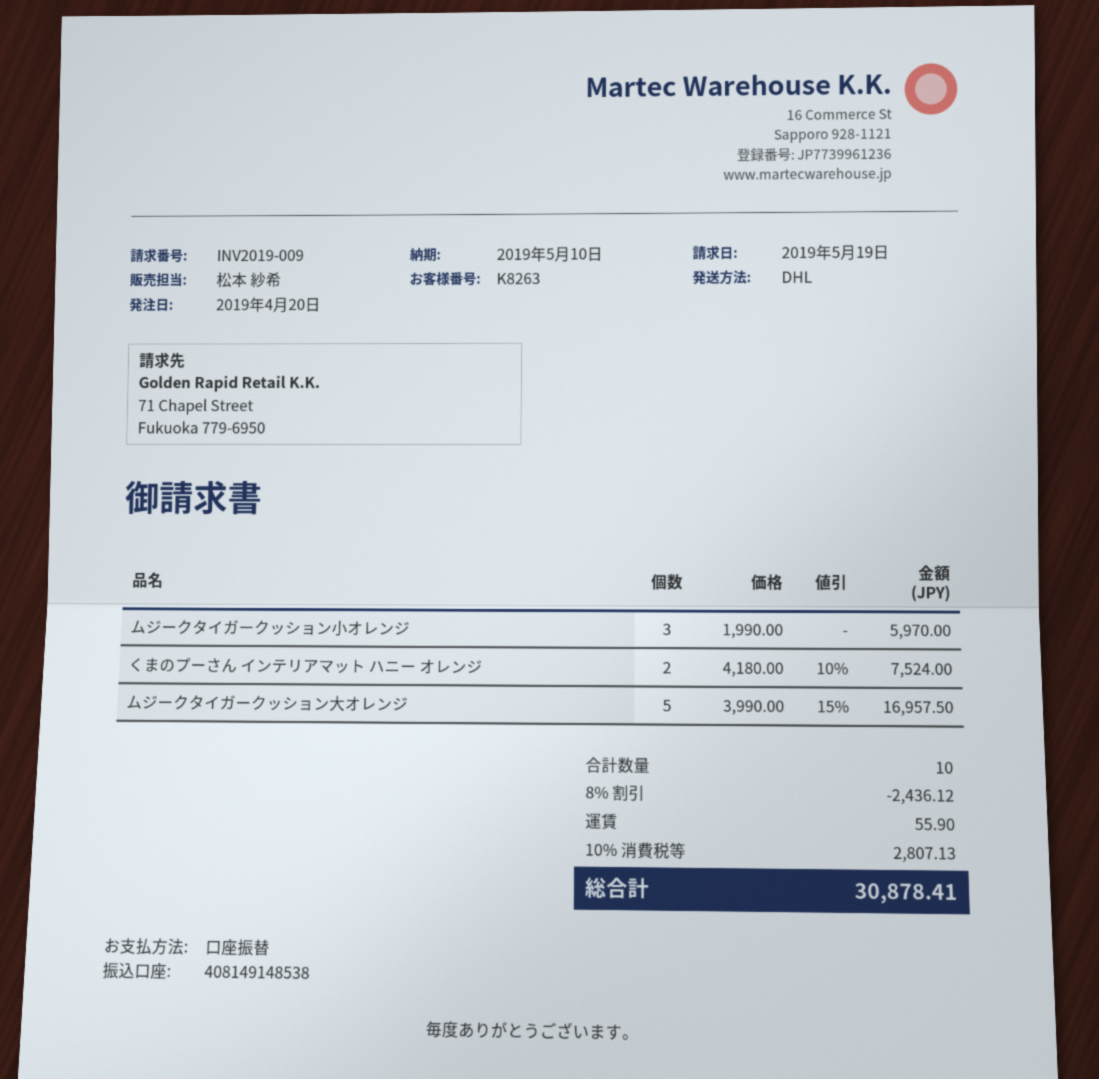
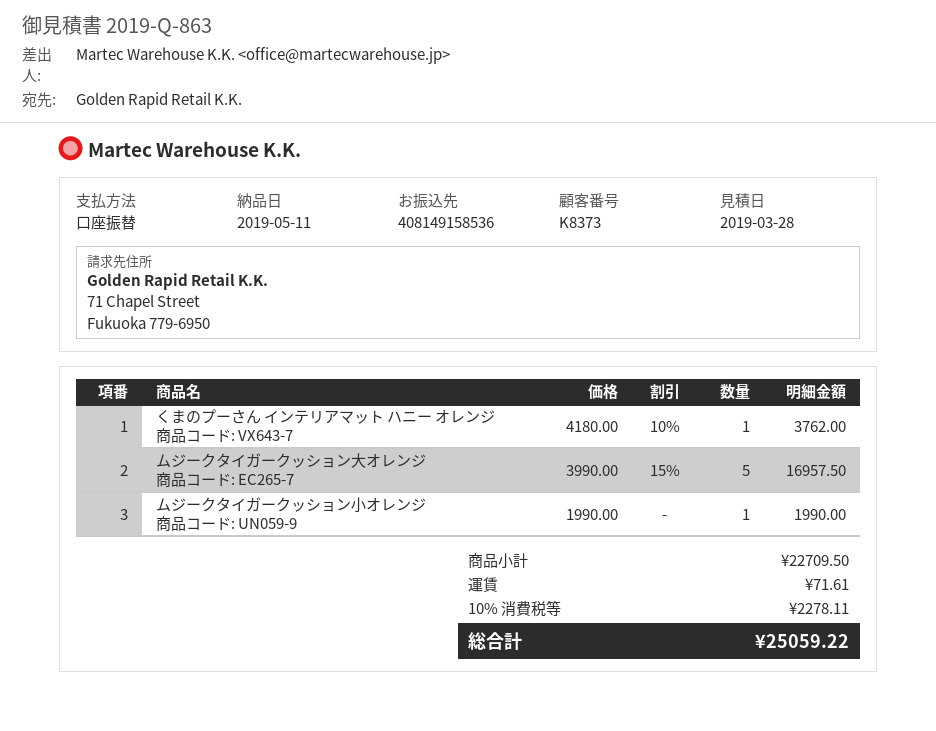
delivery date: 2019-05-10 -> 2019-05-11
customer number: K8263 -> K8373
bank account: 408149148538 -> 408149158536
ムジークタイガークッション小オレンジ: 3 x 1990.00 = 5970.00 -> 1 x 1990.00 = 1990.00
くまのプーさん インテリアマット ハニー オレンジ: 2 x 4180.00 - 10% = 7524.00 -> 1 x 4180.00 - 10% = 3762.00
discount: 8% = 2436.12 -> none
shipping: 55.90 -> 71.61
tax: 10% = 2807.13 -> 10% = 2278.11
total: 30878.41 -> 25059.22

